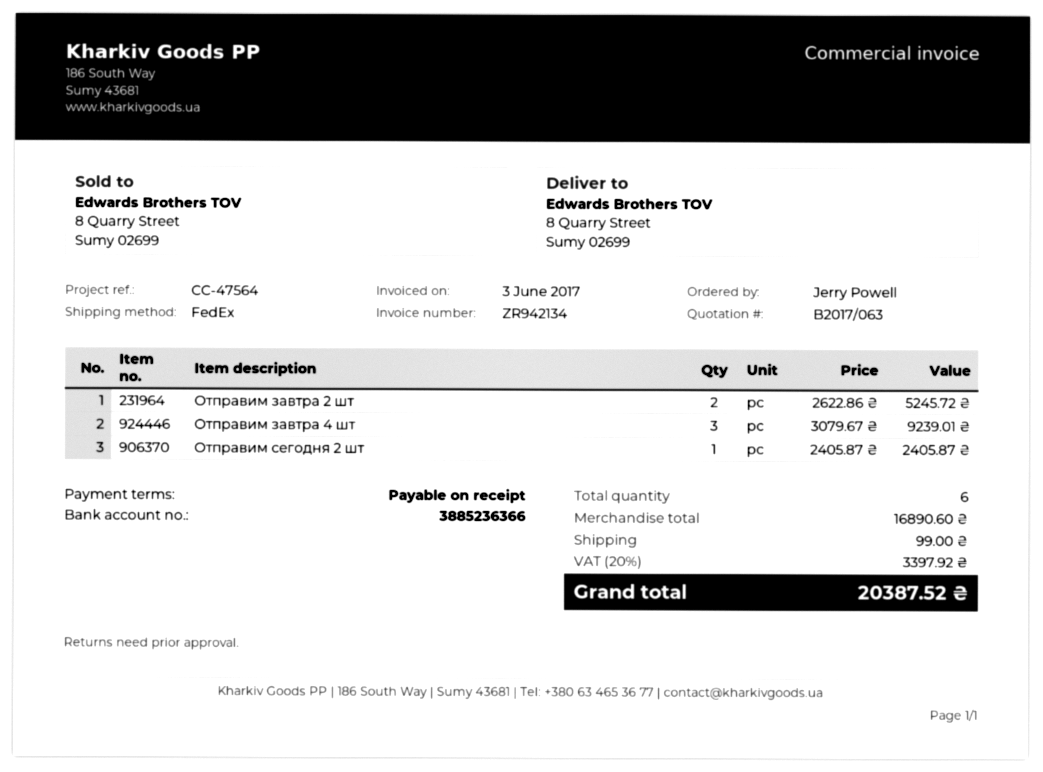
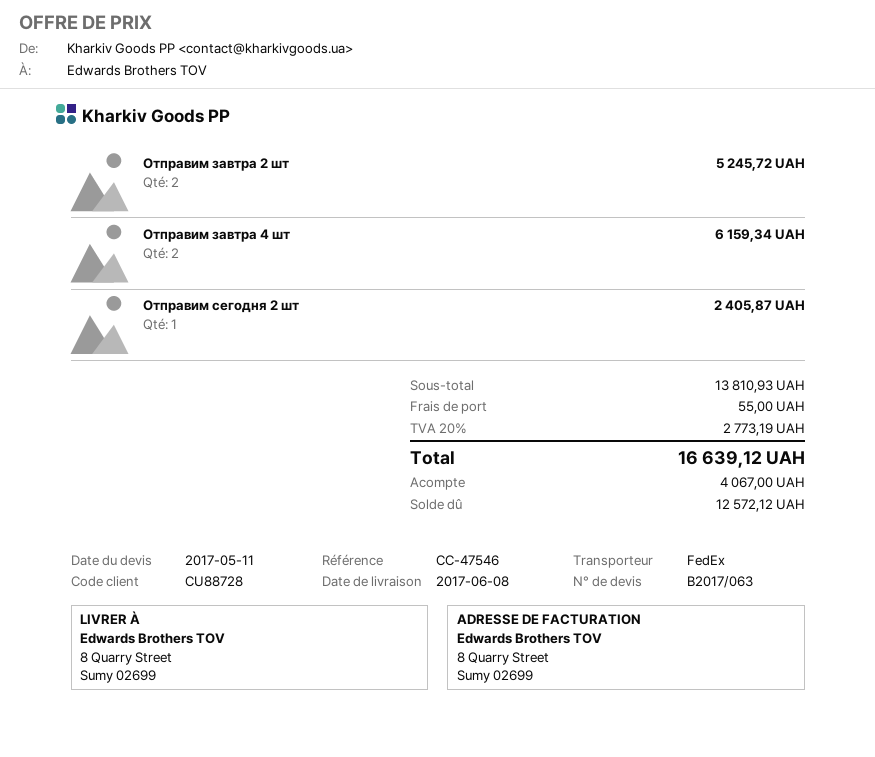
reference: CC-47564 -> CC-47546
Отправим завтра 4 шт: 3 for 9239.01 -> 2 for 6159.34
subtotal: 16890.60 -> 13810.93
shipping: 99.00 -> 55.00
tax: 20% = 3397.92 -> 20% = 2773.19
total: 20387.52 -> 16639.12

